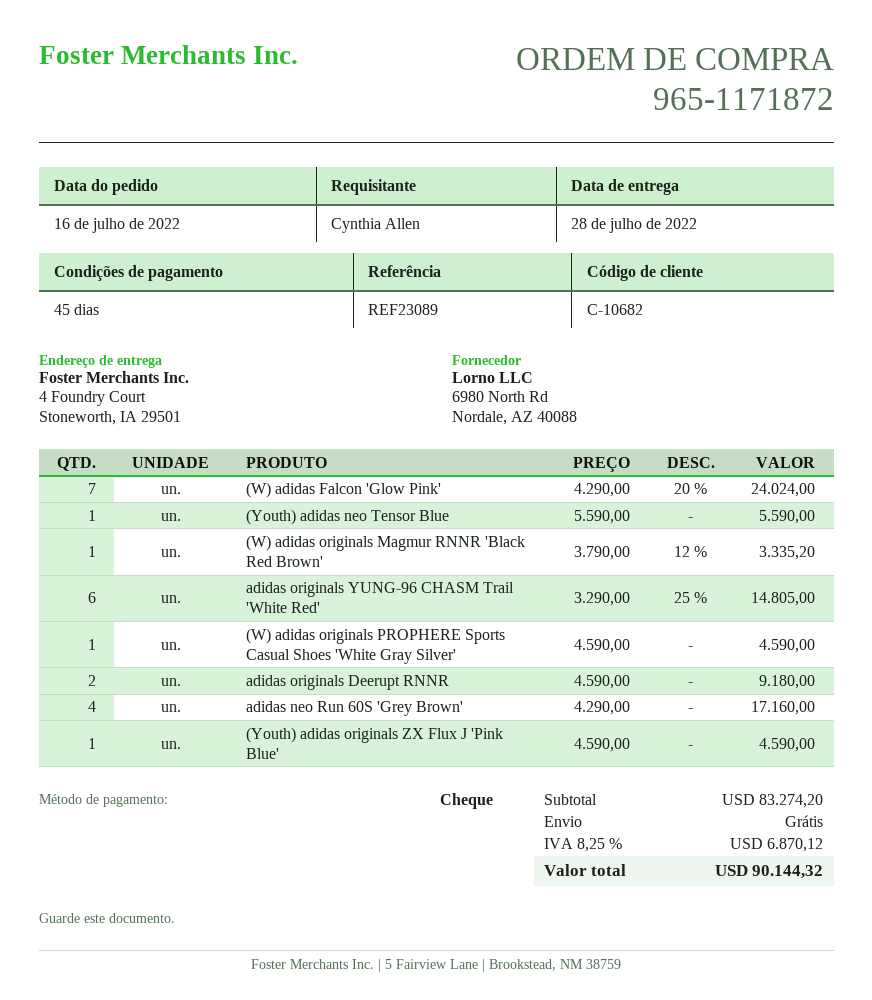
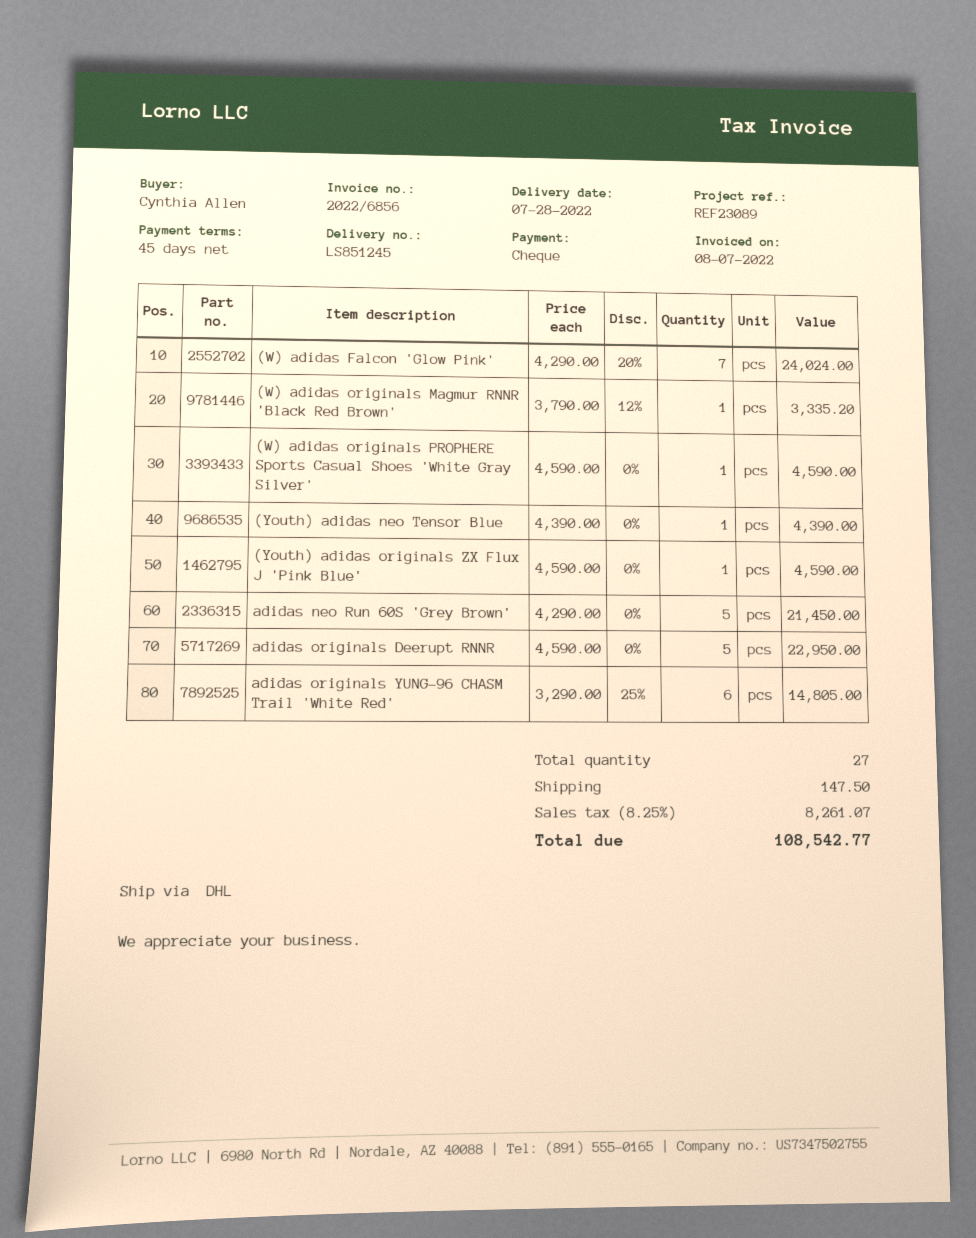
(Youth) adidas neo Tensor Blue: 1 x 5590.00 = 5590.00 -> 1 x 4390.00 = 4390.00
adidas originals Deerupt RNNR: 2 x 4590.00 = 9180.00 -> 5 x 4590.00 = 22950.00
adidas neo Run 60S 'Grey Brown': 4 x 4290.00 = 17160.00 -> 5 x 4290.00 = 21450.00
shipping: 0.00 -> 147.50
tax: 8.25% = 6870.12 -> 8.25% = 8261.07
total: 90144.32 -> 108542.77

